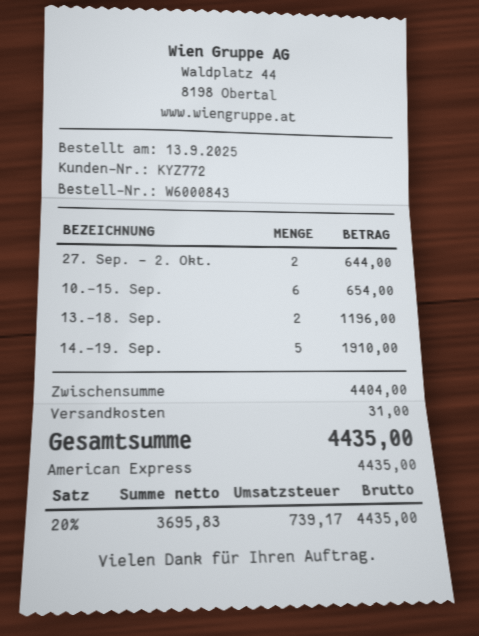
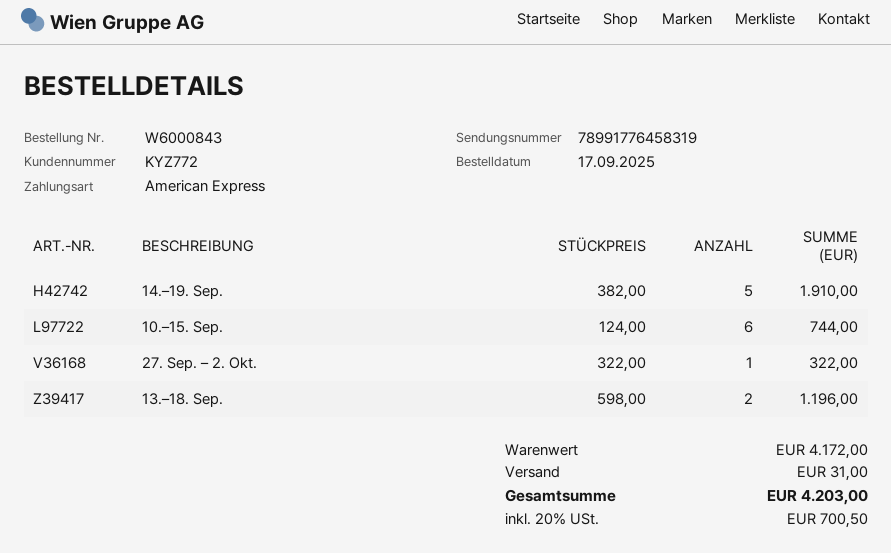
order date: 2025-09-13 -> 2025-09-17
27. Sep. – 2. Okt.: 2 for 644.00 -> 1 for 322.00
10.–15. Sep.: 6 for 654.00 -> 6 for 744.00
subtotal: 4404.00 -> 4172.00
tax: 20% = 739.17 -> 20% = 700.50
total: 4435.00 -> 4203.00

